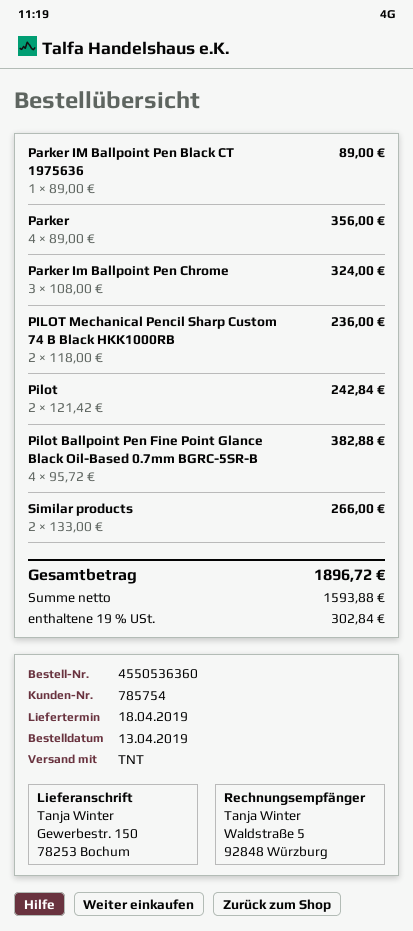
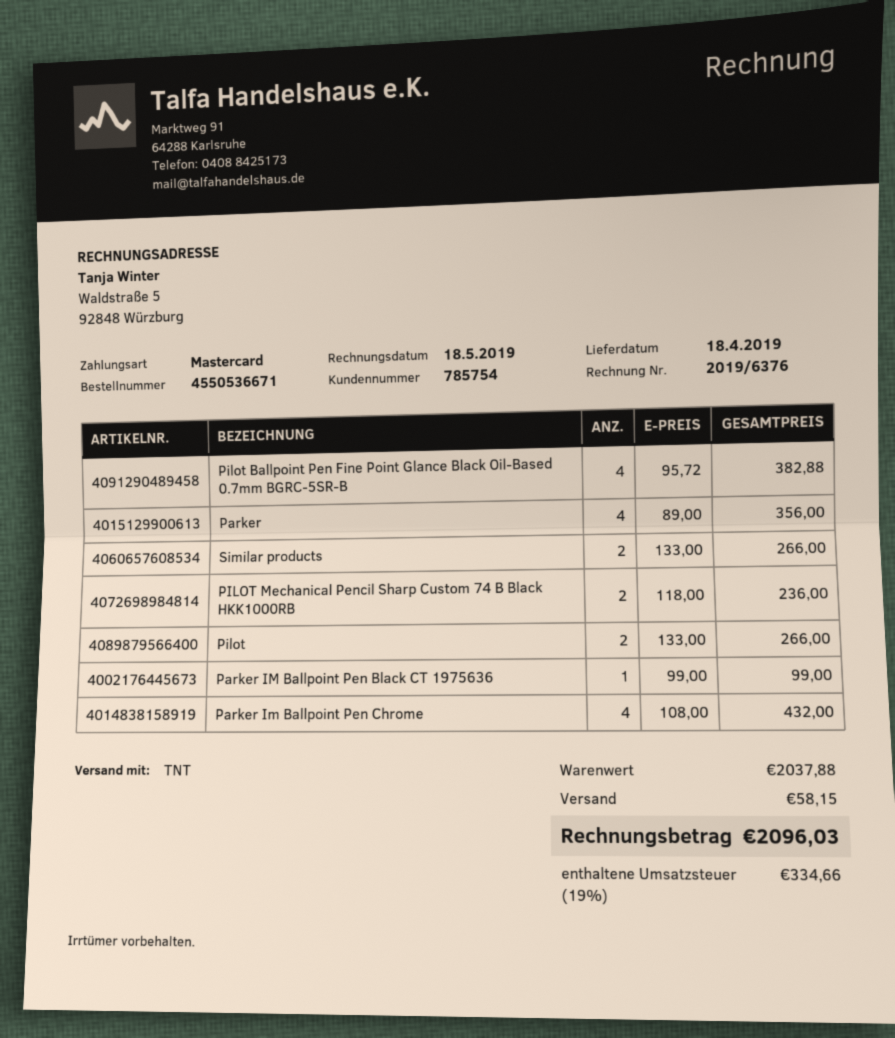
order number: 4550536360 -> 4550536671
Parker IM Ballpoint Pen Black CT 1975636: 1 x 89.00 = 89.00 -> 1 x 99.00 = 99.00
Parker Im Ballpoint Pen Chrome: 3 x 108.00 = 324.00 -> 4 x 108.00 = 432.00
Pilot: 2 x 121.42 = 242.84 -> 2 x 133.00 = 266.00
shipping: none -> 58.15
tax: 19% = 302.84 -> 19% = 334.66
total: 1896.72 -> 2096.03

